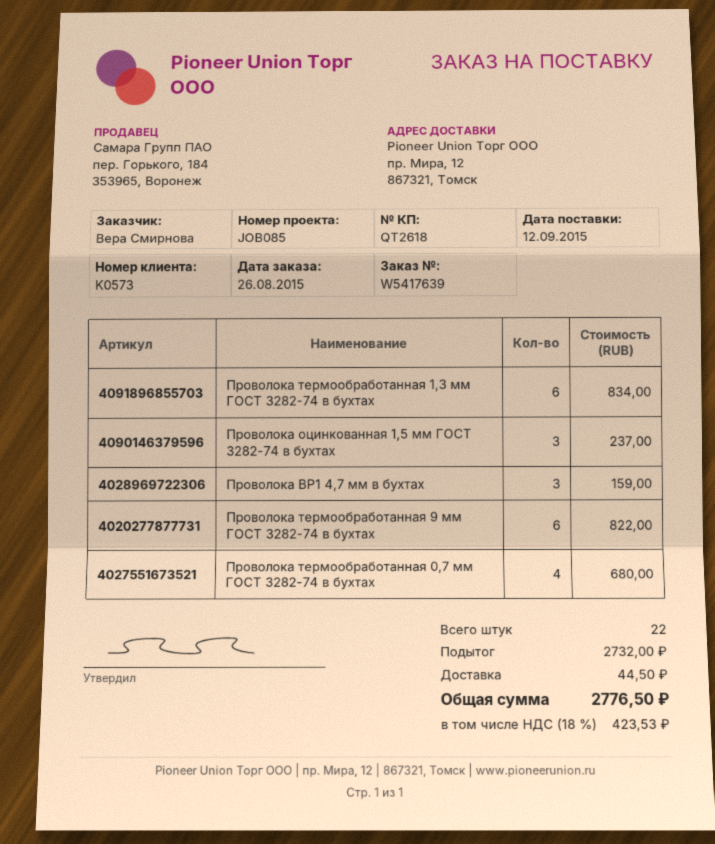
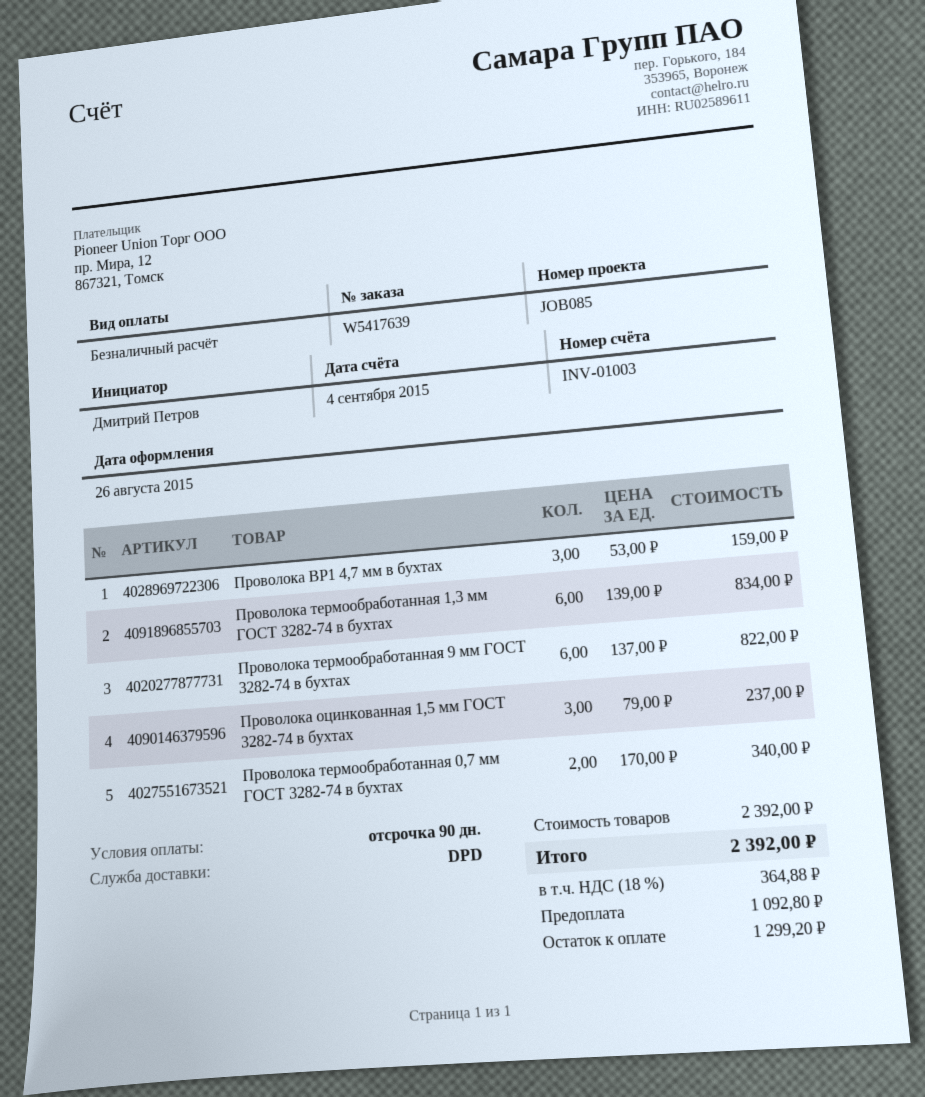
ordered by: Вера Смирнова -> Дмитрий Петров
Проволока термообработанная 0,7 мм ГОСТ 3282-74 в бухтах: 4 for 680.00 -> 2 for 340.00
subtotal: 2732.00 -> 2392.00
shipping: 44.50 -> none
tax: 18% = 423.53 -> 18% = 364.88
total: 2776.50 -> 2392.00

